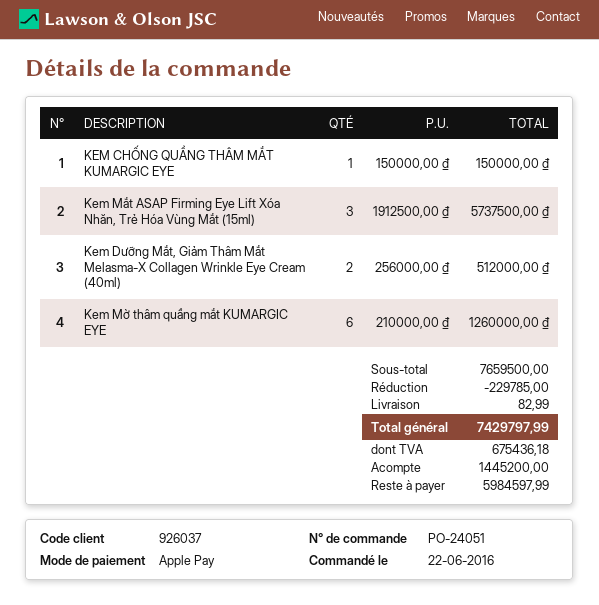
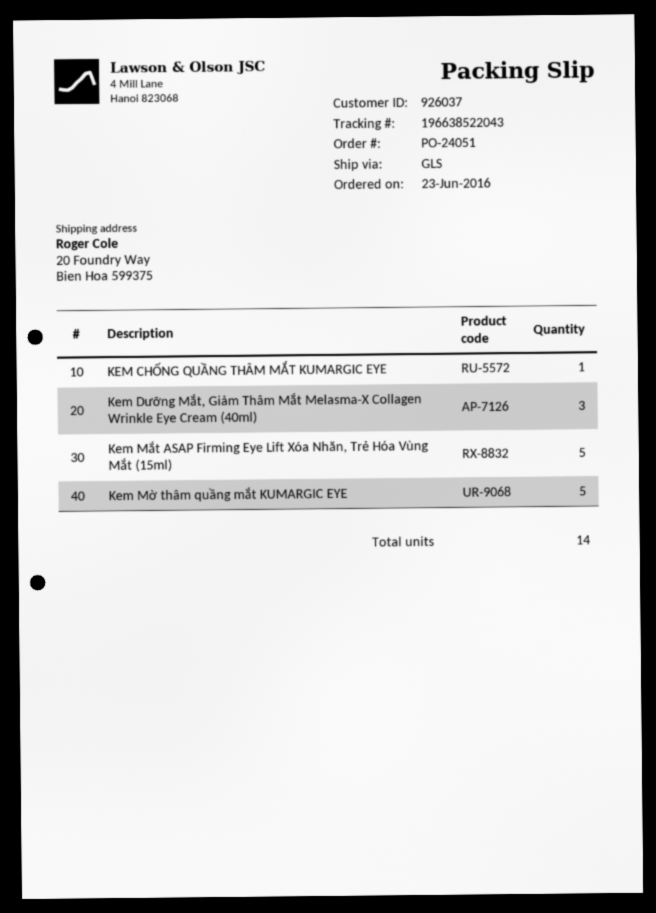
order date: 2016-06-22 -> 2016-06-23
Kem Mắt ASAP Firming Eye Lift Xóa Nhăn, Trẻ Hóa Vùng Mắt (15ml): 3 -> 5
Kem Dưỡng Mắt, Giảm Thâm Mắt Melasma-X Collagen Wrinkle Eye Cream (40ml): 2 -> 3
Kem Mờ thâm quầng mắt KUMARGIC EYE: 6 -> 5

